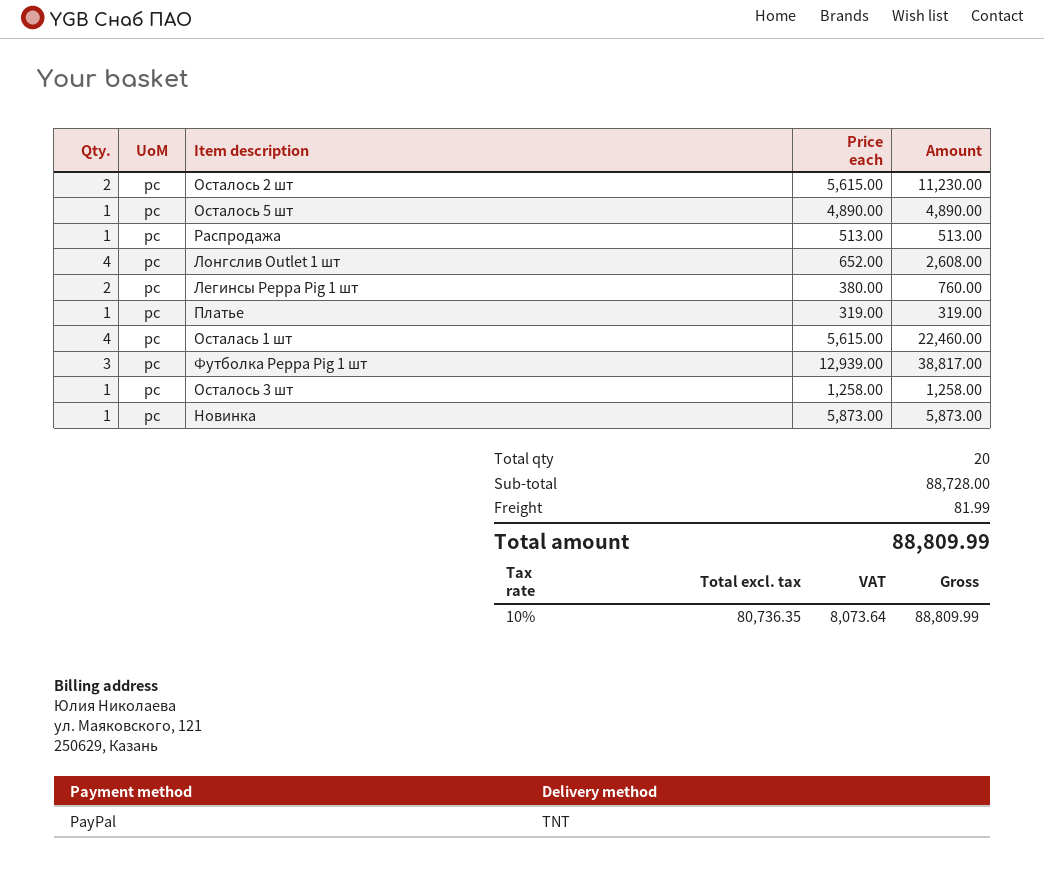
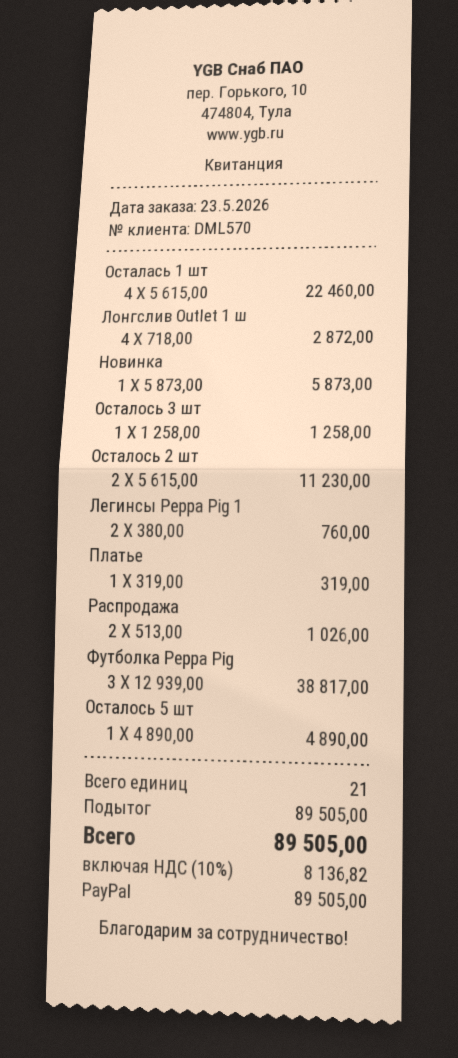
Распродажа: 1 x 513.00 = 513.00 -> 2 x 513.00 = 1026.00
Лонгслив Outlet 1 шт: 4 x 652.00 = 2608.00 -> 4 x 718.00 = 2872.00
total quantity: 20 -> 21
subtotal: 88728.00 -> 89505.00
shipping: 81.99 -> none
tax: 10% = 8073.64 -> 10% = 8136.82
total: 88809.99 -> 89505.00

